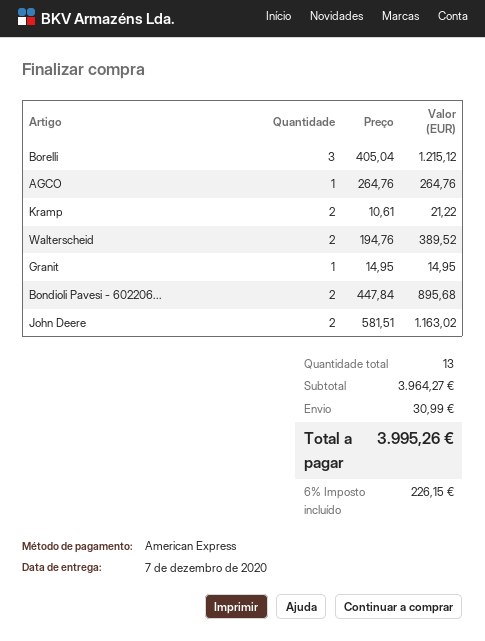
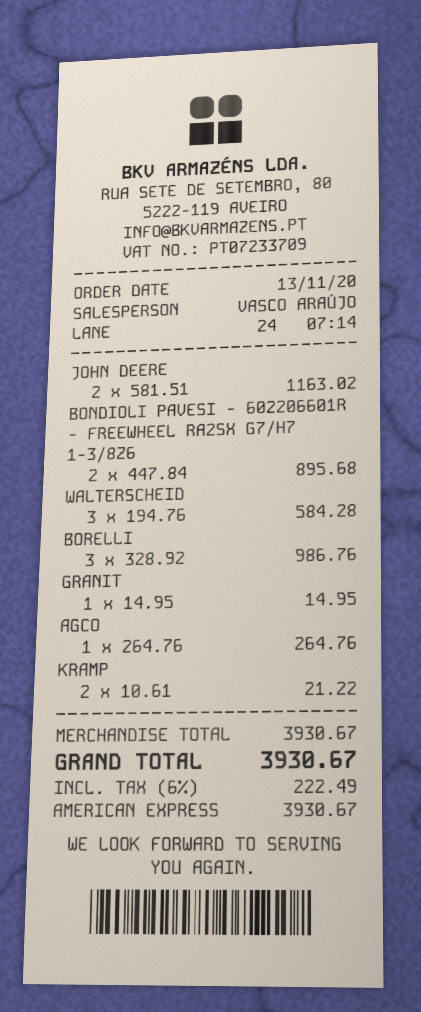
Borelli: 3 x 405.04 = 1215.12 -> 3 x 328.92 = 986.76
Walterscheid: 2 x 194.76 = 389.52 -> 3 x 194.76 = 584.28
subtotal: 3964.27 -> 3930.67
shipping: 30.99 -> none
tax: 6% = 226.15 -> 6% = 222.49
total: 3995.26 -> 3930.67

